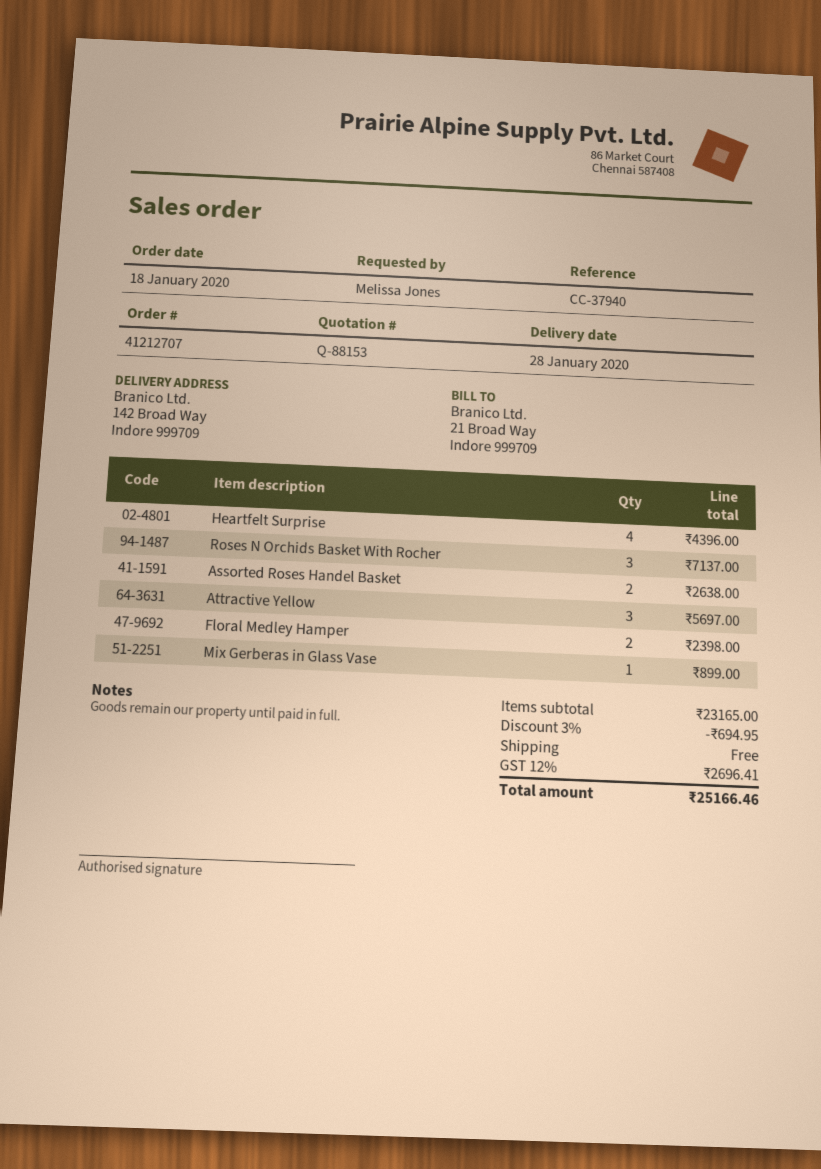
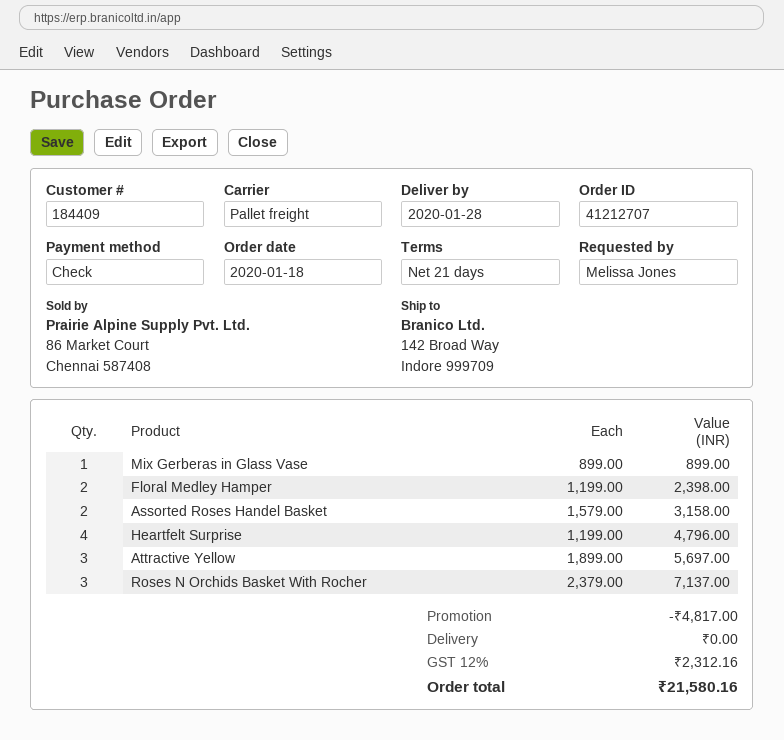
Heartfelt Surprise: 4 for 4396.00 -> 4 for 4796.00
Assorted Roses Handel Basket: 2 for 2638.00 -> 2 for 3158.00
discount: 694.95 -> 4817.00
tax: 12% = 2696.41 -> 12% = 2312.16
total: 25166.46 -> 21580.16

